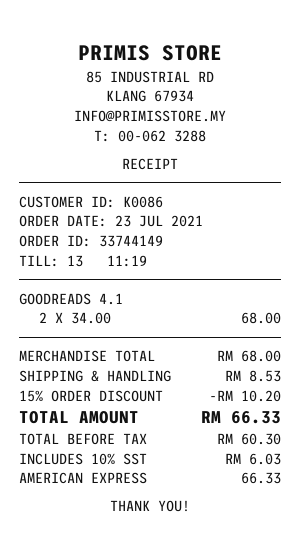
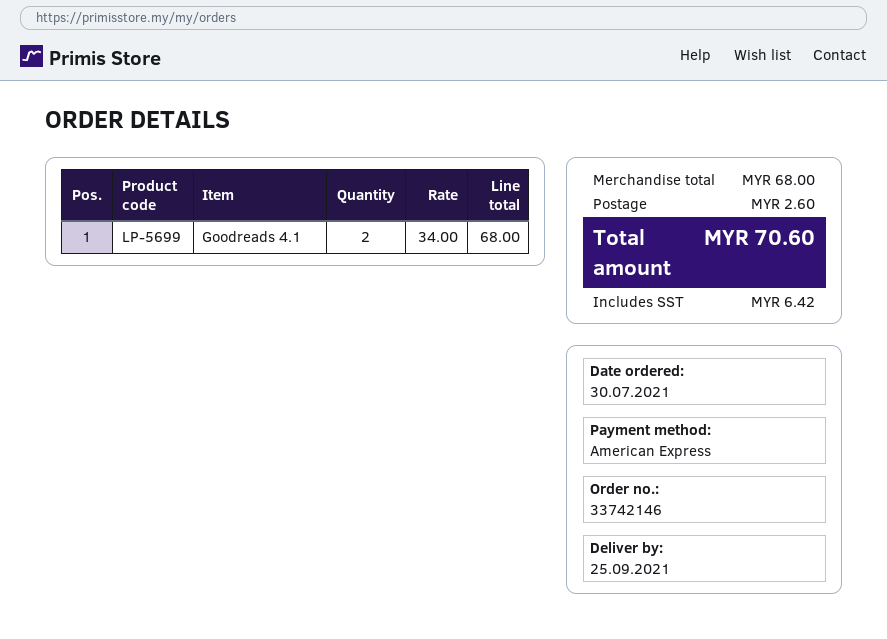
order number: 33744149 -> 33742146
order date: 2021-07-23 -> 2021-07-30
discount: 15% = 10.20 -> none
shipping: 8.53 -> 2.60
tax: 6.03 -> 6.42
total: 66.33 -> 70.60

